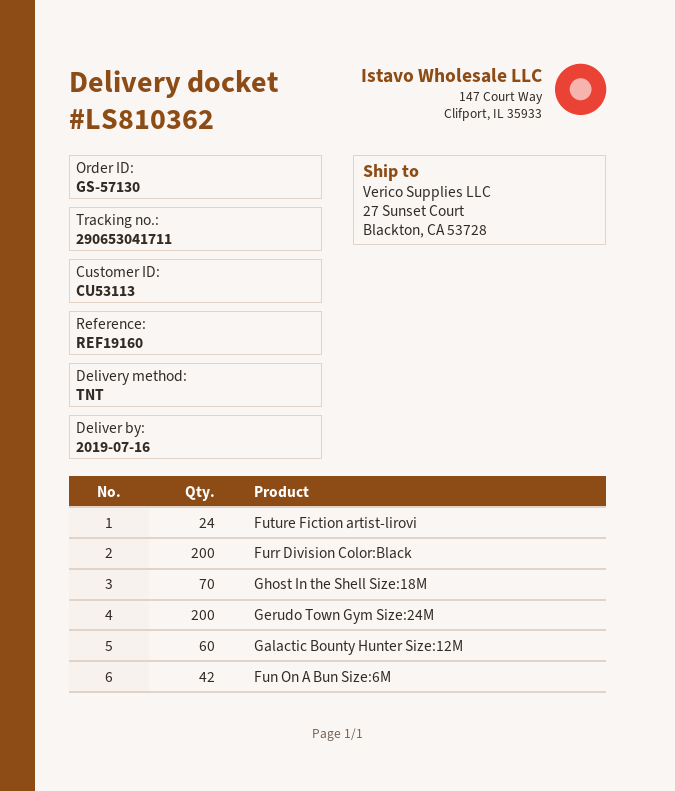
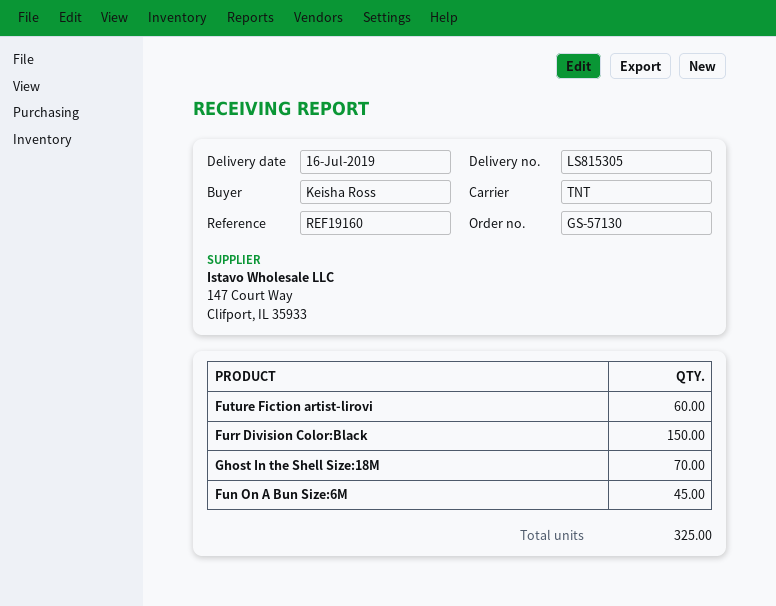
delivery note number: LS810362 -> LS815305
Future Fiction artist-lirovi: 24 -> 60
Furr Division Color:Black: 200 -> 150
Gerudo Town Gym Size:24M: 200 -> none
Galactic Bounty Hunter Size:12M: 60 -> none
Fun On A Bun Size:6M: 42 -> 45

